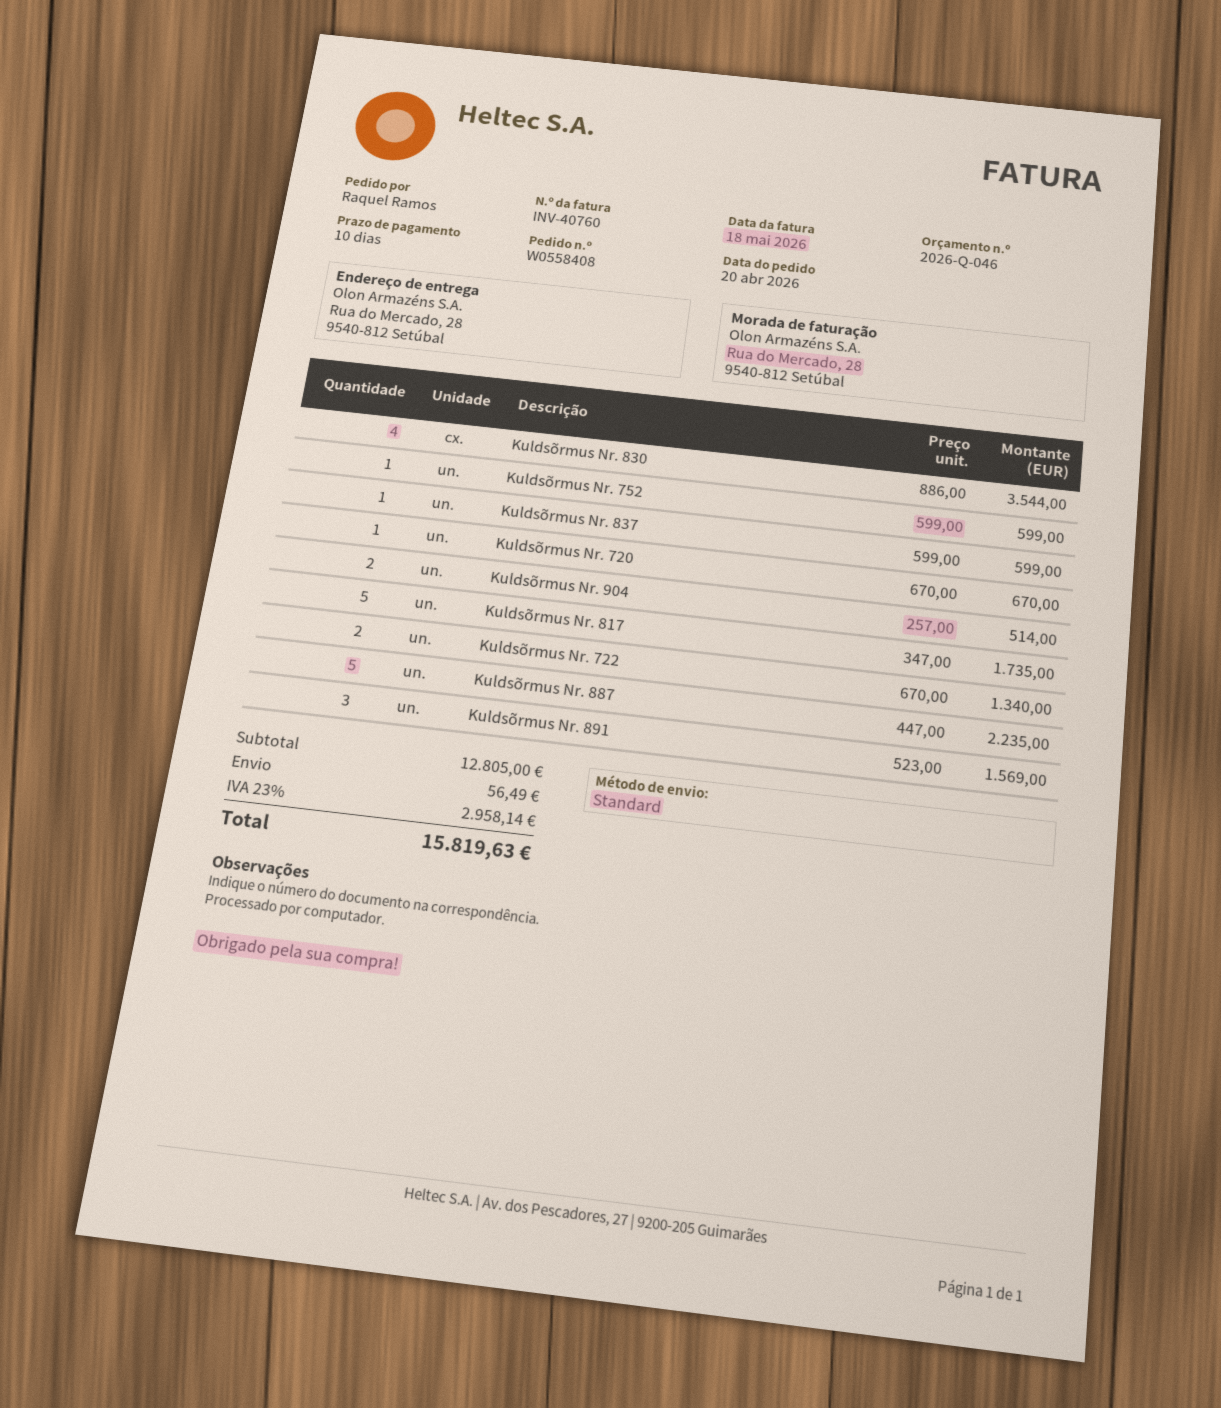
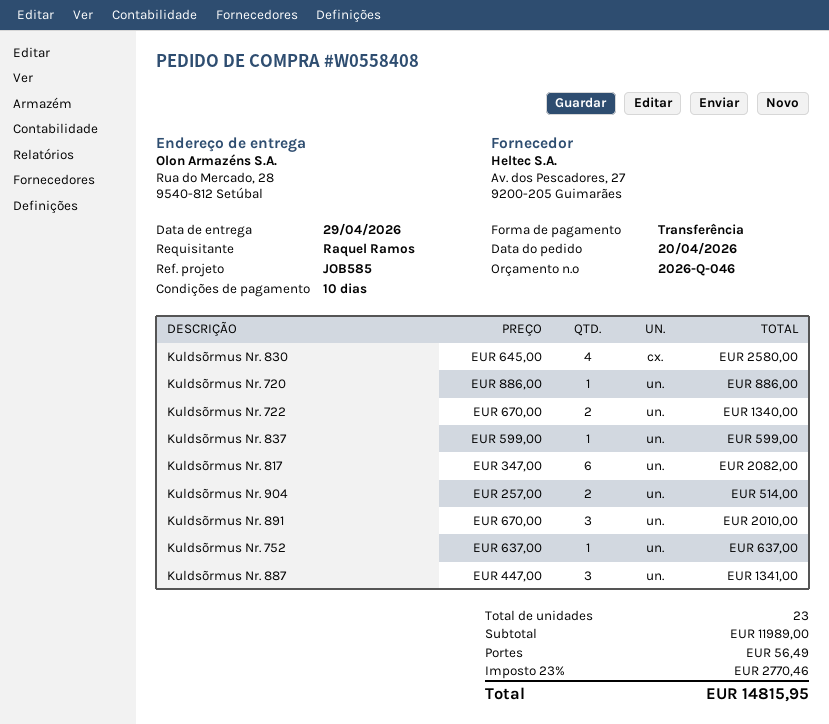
Kuldsõrmus Nr. 830: 4 x 886.00 = 3544.00 -> 4 x 645.00 = 2580.00
Kuldsõrmus Nr. 752: 1 x 599.00 = 599.00 -> 1 x 637.00 = 637.00
Kuldsõrmus Nr. 720: 1 x 670.00 = 670.00 -> 1 x 886.00 = 886.00
Kuldsõrmus Nr. 817: 5 x 347.00 = 1735.00 -> 6 x 347.00 = 2082.00
Kuldsõrmus Nr. 887: 5 x 447.00 = 2235.00 -> 3 x 447.00 = 1341.00
Kuldsõrmus Nr. 891: 3 x 523.00 = 1569.00 -> 3 x 670.00 = 2010.00
subtotal: 12805.00 -> 11989.00
tax: 23% = 2958.14 -> 23% = 2770.46
total: 15819.63 -> 14815.95

